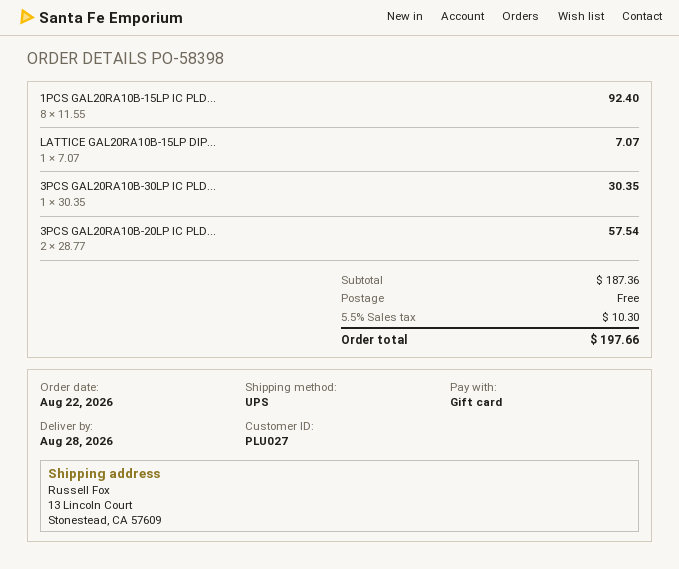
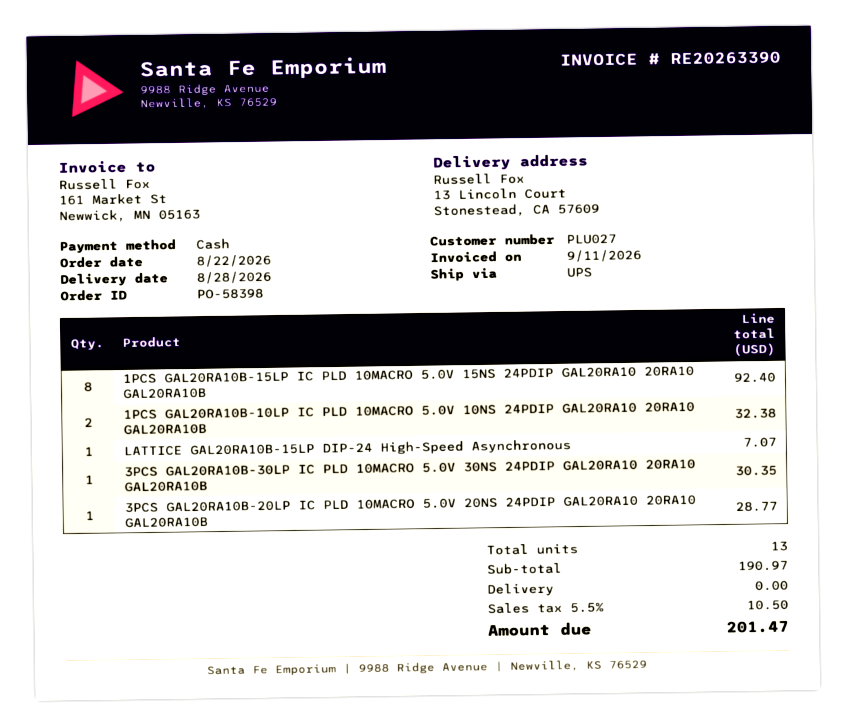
payment method: gift card -> cash
3PCS GAL20RA10B-20LP IC PLD...: 2 for 57.54 -> 1 for 28.77
1PCS GAL20RA10B-10LP IC PLD 10MACRO 5.0V 10NS 24PDIP GAL20RA10 20RA10 GAL20RA10B: none -> 2 for 32.38
subtotal: 187.36 -> 190.97
tax: 5.5% = 10.30 -> 5.5% = 10.50
total: 197.66 -> 201.47

